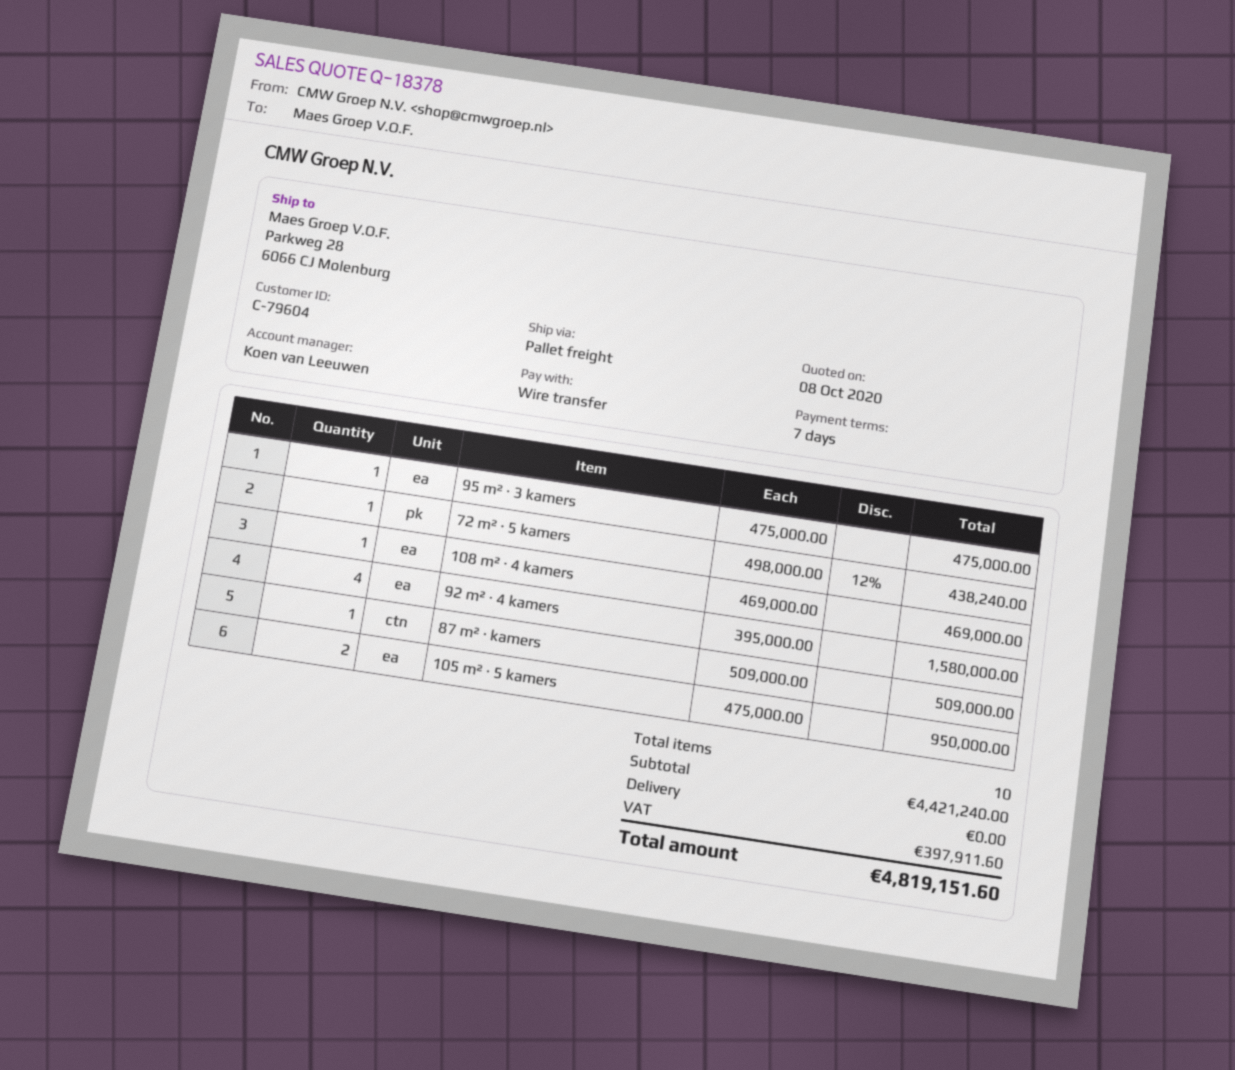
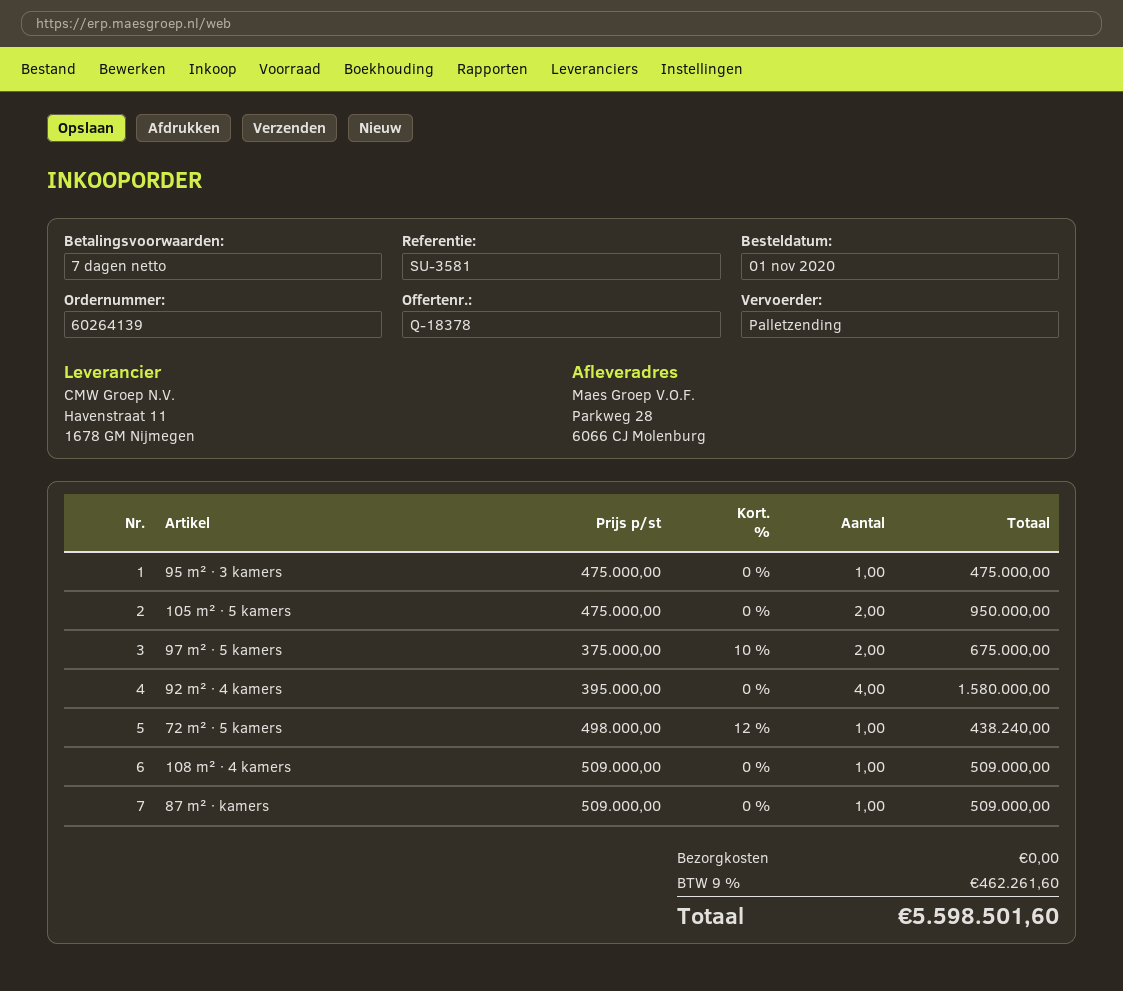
108 m² · 4 kamers: 1 x 469000.00 = 469000.00 -> 1 x 509000.00 = 509000.00
97 m² · 5 kamers: none -> 2 x 375000.00 - 10% = 675000.00
tax: 397911.60 -> 462261.60
total: 4819151.60 -> 5598501.60

